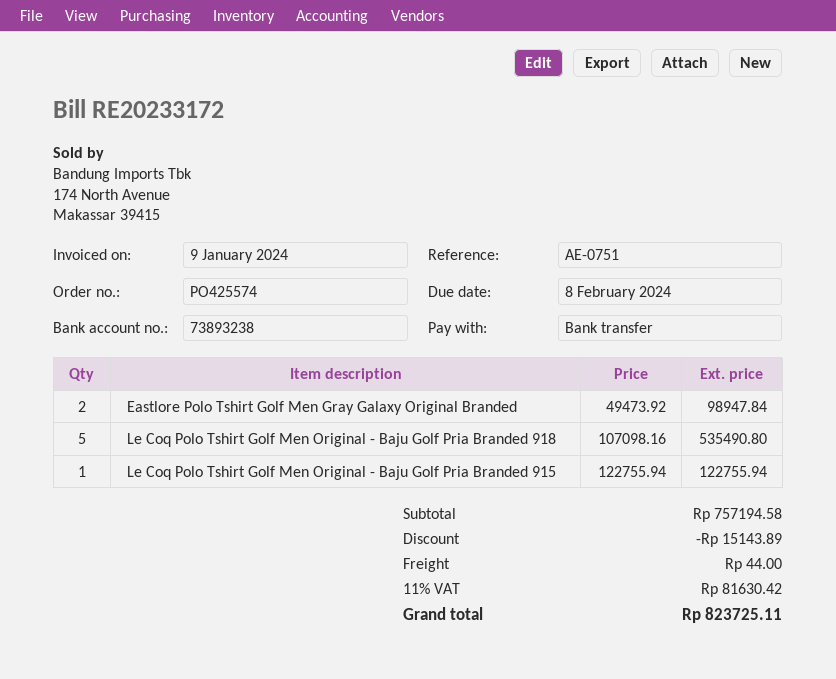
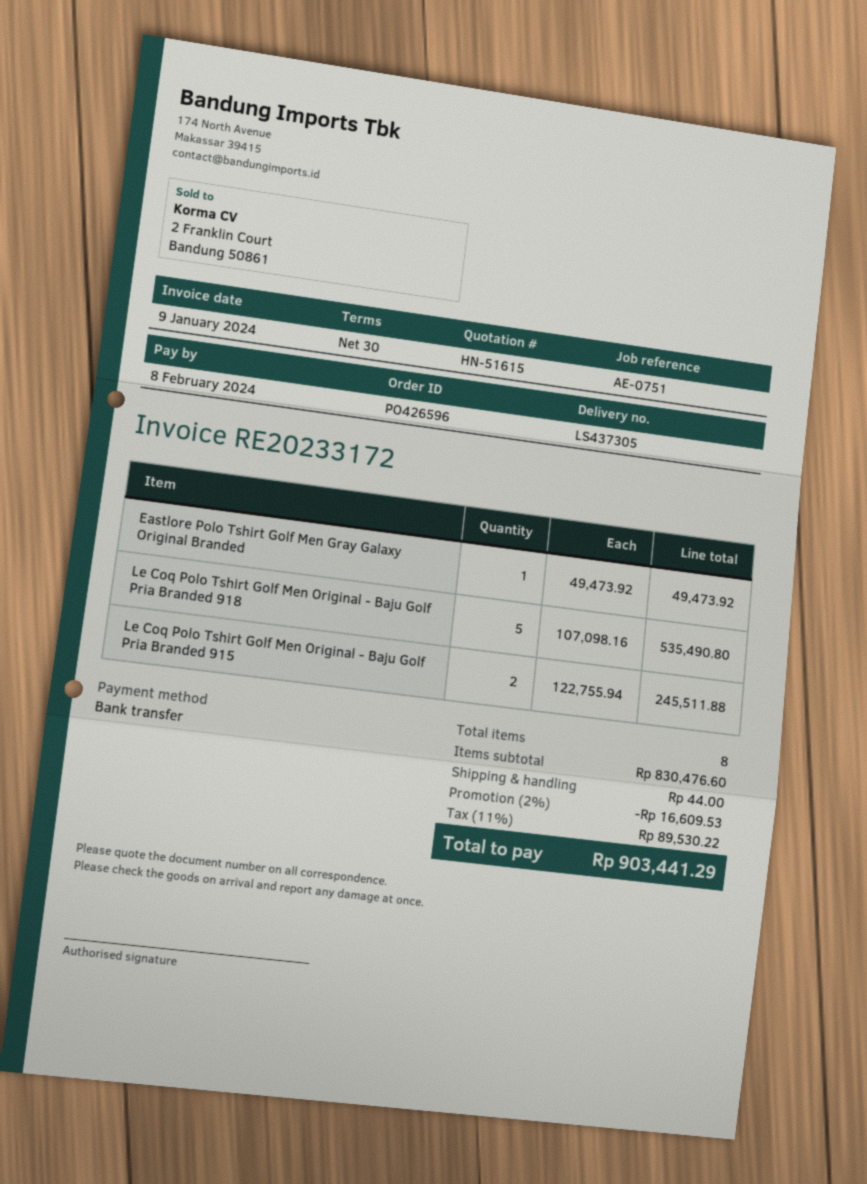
order number: PO425574 -> PO426596
Eastlore Polo Tshirt Golf Men Gray Galaxy Original Branded: 2 x 49473.92 = 98947.84 -> 1 x 49473.92 = 49473.92
Le Coq Polo Tshirt Golf Men Original - Baju Golf Pria Branded 915: 1 x 122755.94 = 122755.94 -> 2 x 122755.94 = 245511.88
subtotal: 757194.58 -> 830476.60
discount: 15143.89 -> 16609.53
tax: 11% = 81630.42 -> 11% = 89530.22
total: 823725.11 -> 903441.29

